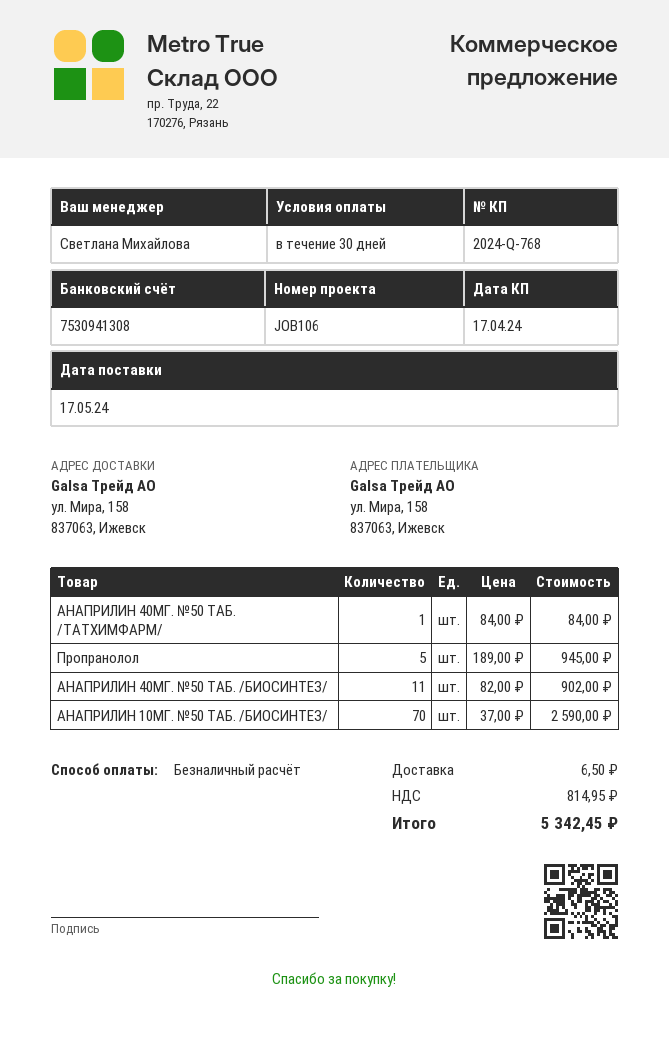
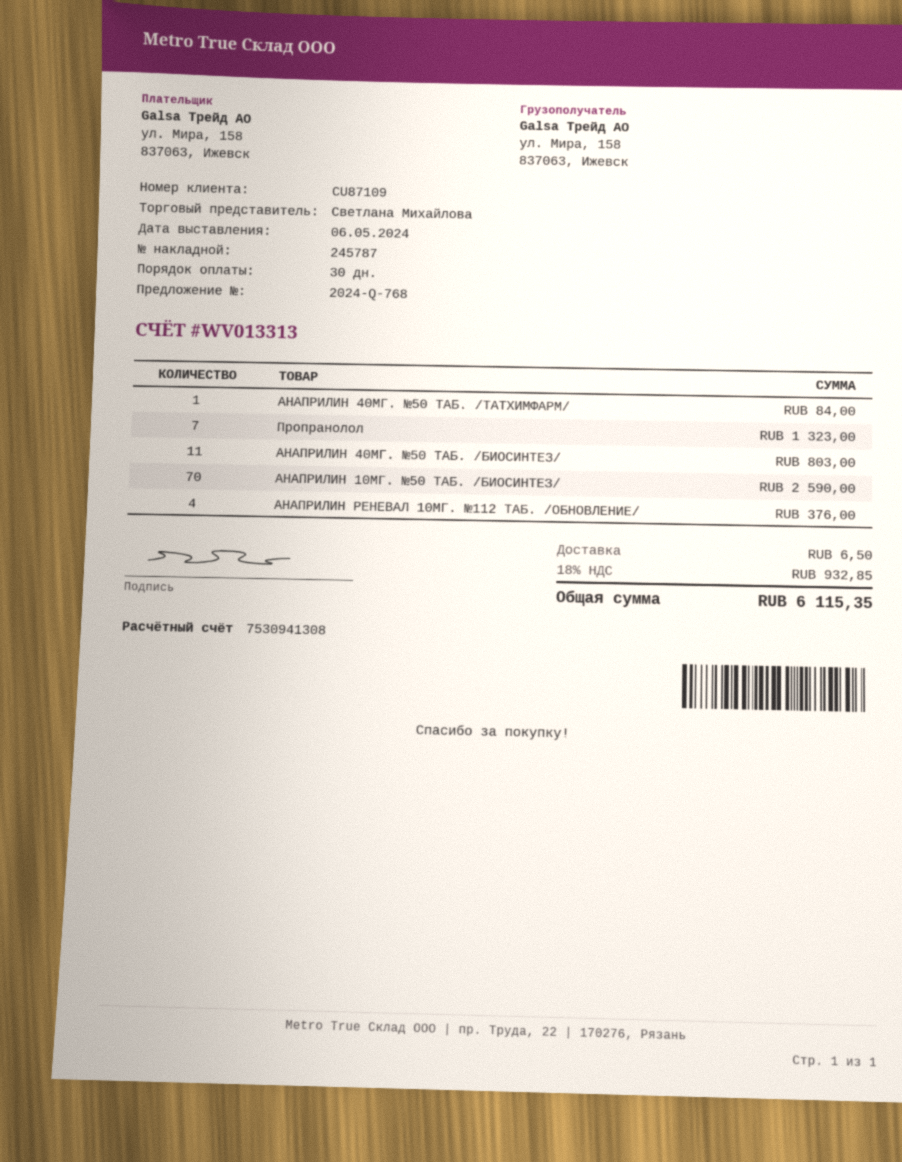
Пропранолол: 5 for 945.00 -> 7 for 1323.00
АНАПРИЛИН 40МГ. №50 ТАБ. /БИОСИНТЕЗ/: 11 for 902.00 -> 11 for 803.00
АНАПРИЛИН РЕНЕВАЛ 10МГ. №112 ТАБ. /ОБНОВЛЕНИЕ/: none -> 4 for 376.00
tax: 814.95 -> 932.85
total: 5342.45 -> 6115.35

